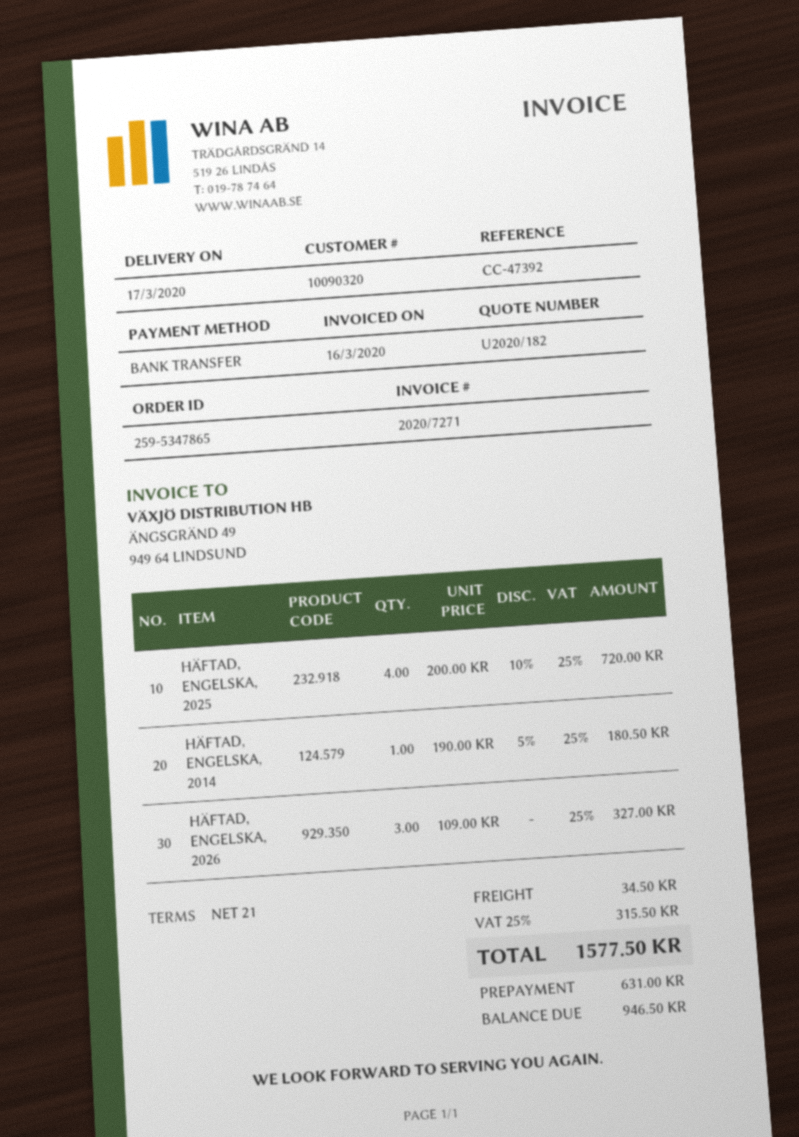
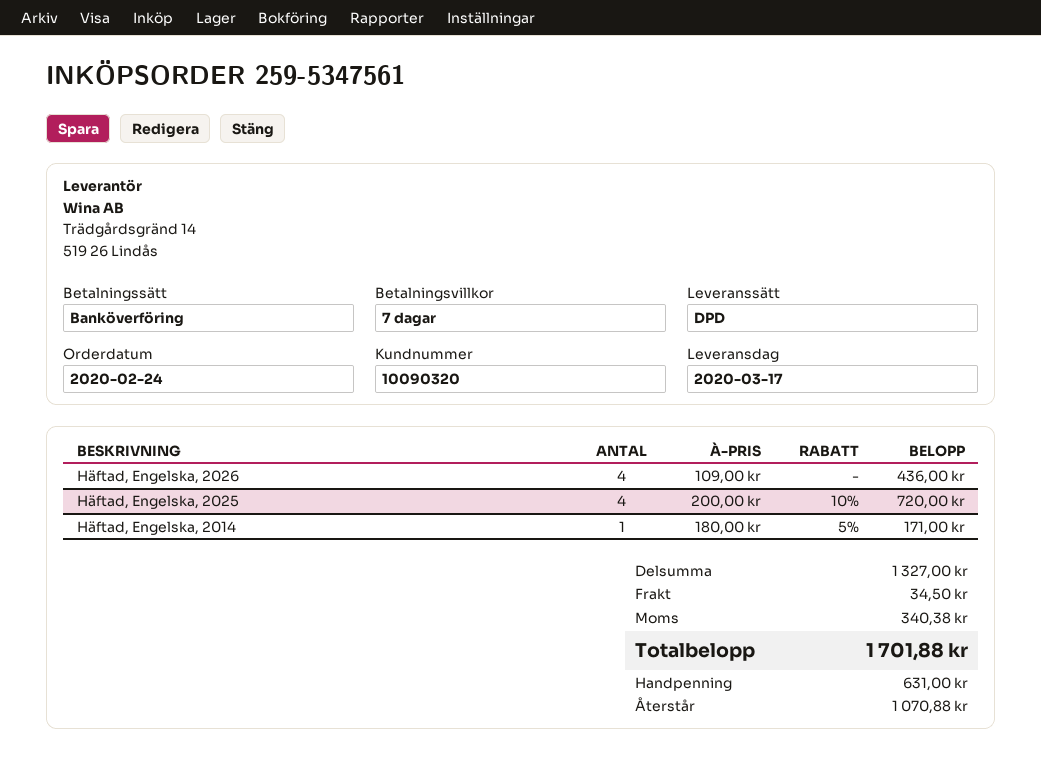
order number: 259-5347865 -> 259-5347561
payment terms: 21 days -> 7 days
HÄFTAD, ENGELSKA, 2014: 1 x 190.00 - 5% = 180.50 -> 1 x 180.00 - 5% = 171.00
HÄFTAD, ENGELSKA, 2026: 3 x 109.00 = 327.00 -> 4 x 109.00 = 436.00
tax: 315.50 -> 340.38
total: 1577.50 -> 1701.88
balance: 946.50 -> 1070.88

